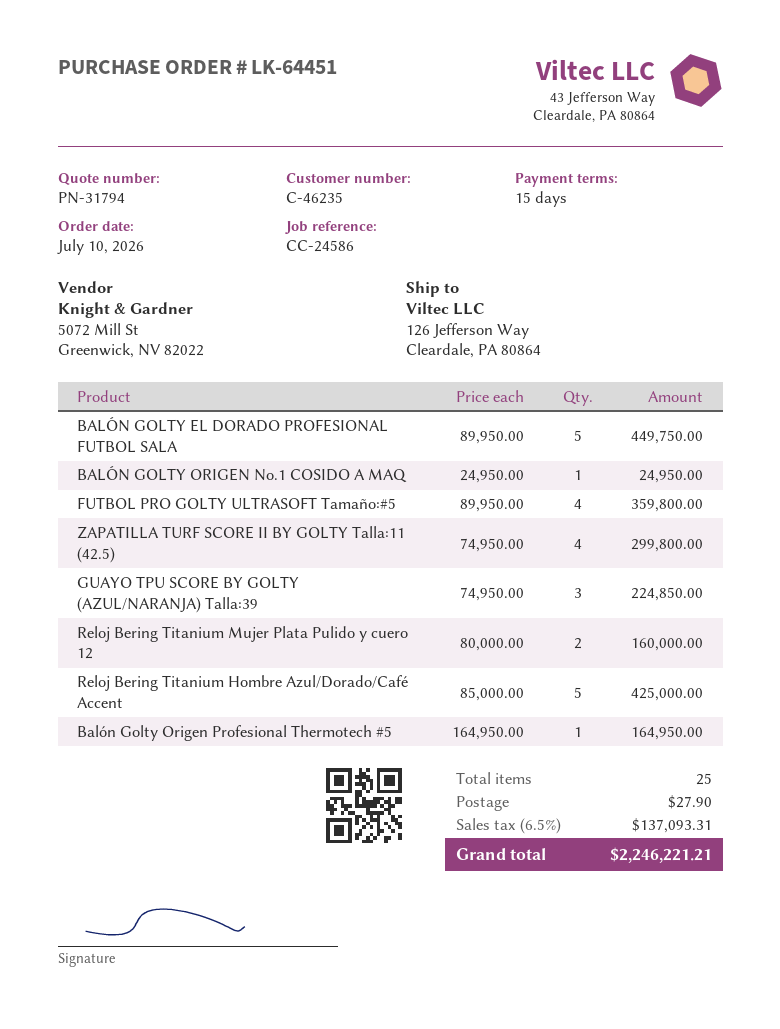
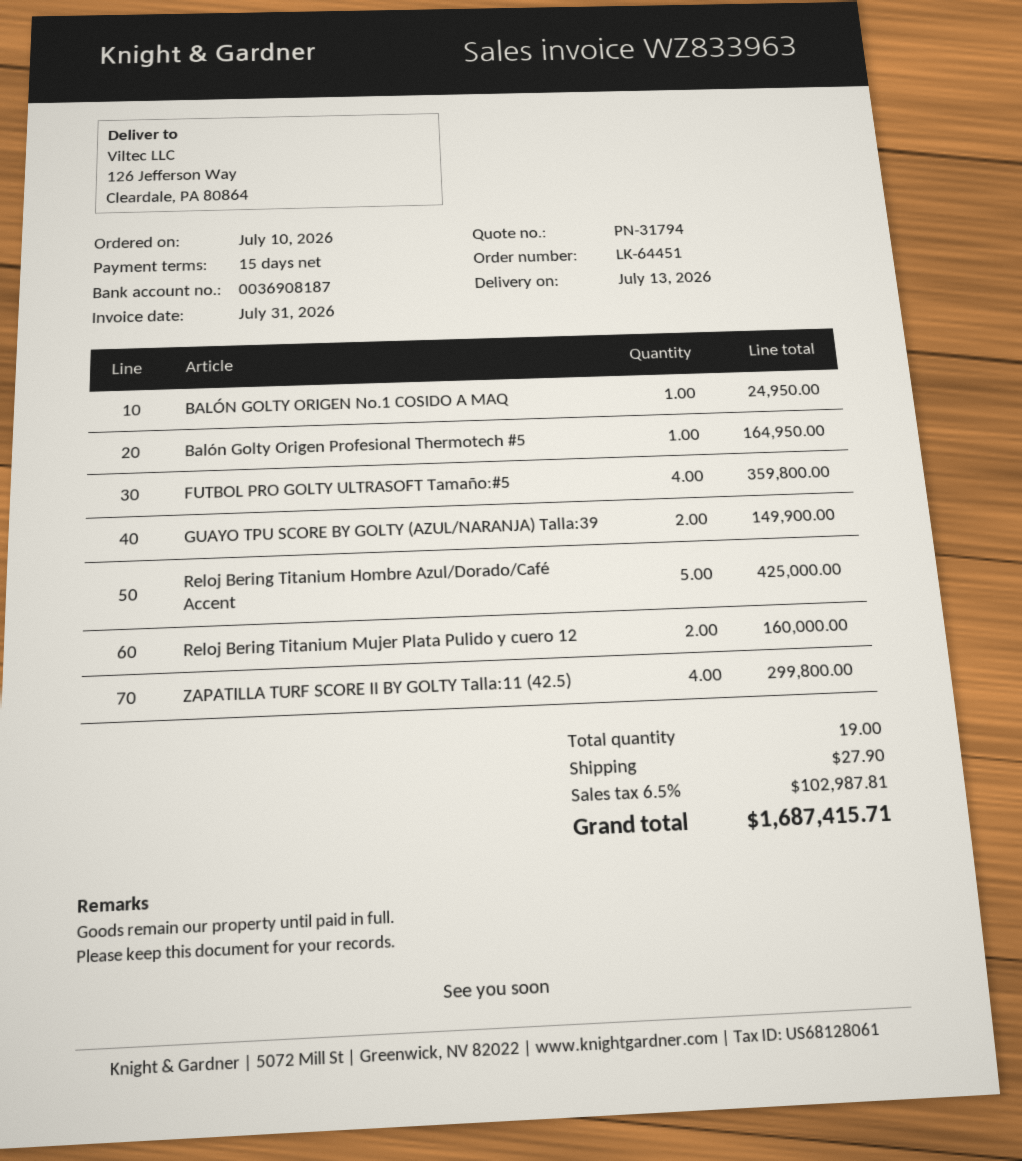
BALÓN GOLTY EL DORADO PROFESIONAL FUTBOL SALA: 5 for 449750.00 -> none
GUAYO TPU SCORE BY GOLTY (AZUL/NARANJA) Talla:39: 3 for 224850.00 -> 2 for 149900.00
total quantity: 25 -> 19
tax: 6.5% = 137093.31 -> 6.5% = 102987.81
total: 2246221.21 -> 1687415.71

